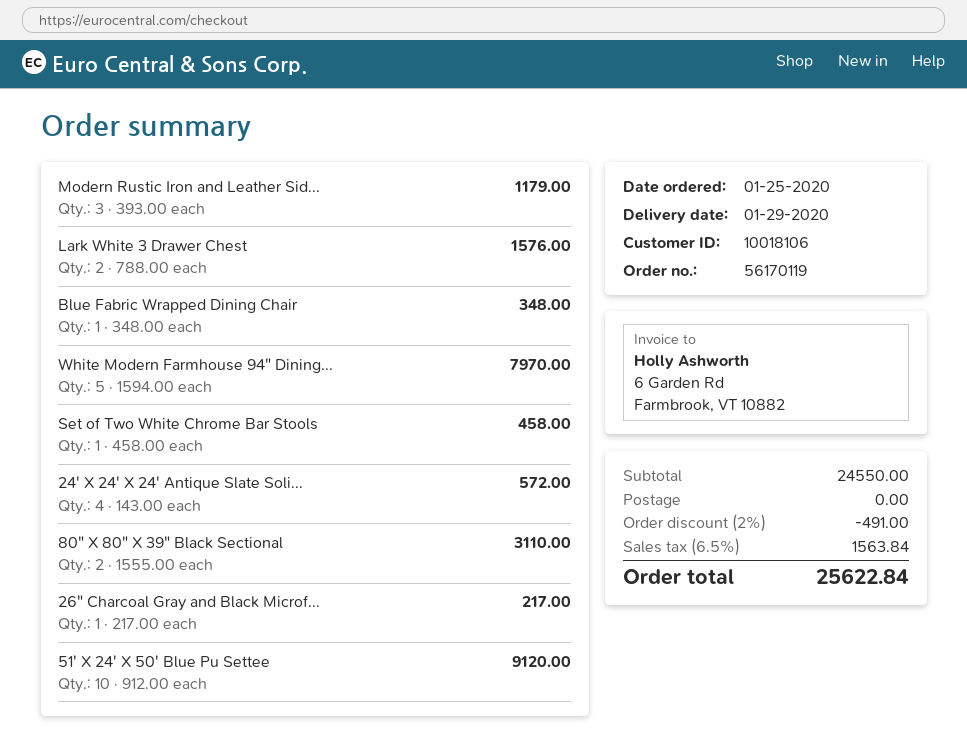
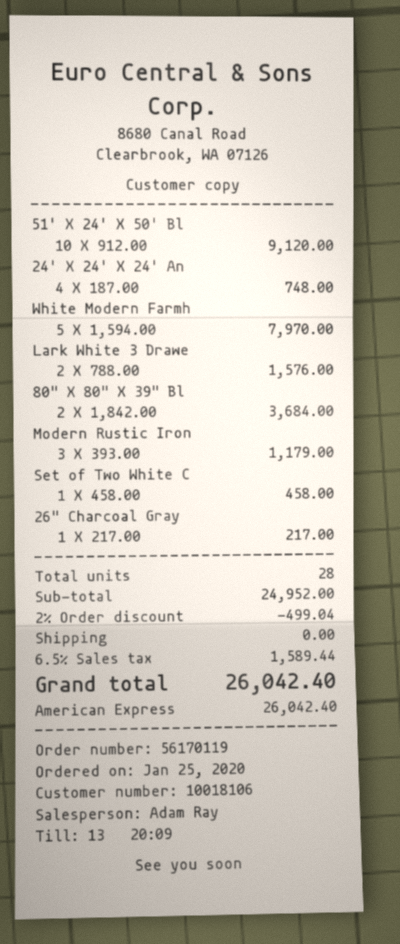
Blue Fabric Wrapped Dining Chair: 1 x 348.00 = 348.00 -> none
24' X 24' X 24' Antique Slate Soli...: 4 x 143.00 = 572.00 -> 4 x 187.00 = 748.00
80" X 80" X 39" Black Sectional: 2 x 1555.00 = 3110.00 -> 2 x 1842.00 = 3684.00
subtotal: 24550.00 -> 24952.00
discount: 2% = 491.00 -> 2% = 499.04
tax: 6.5% = 1563.84 -> 6.5% = 1589.44
total: 25622.84 -> 26042.40

